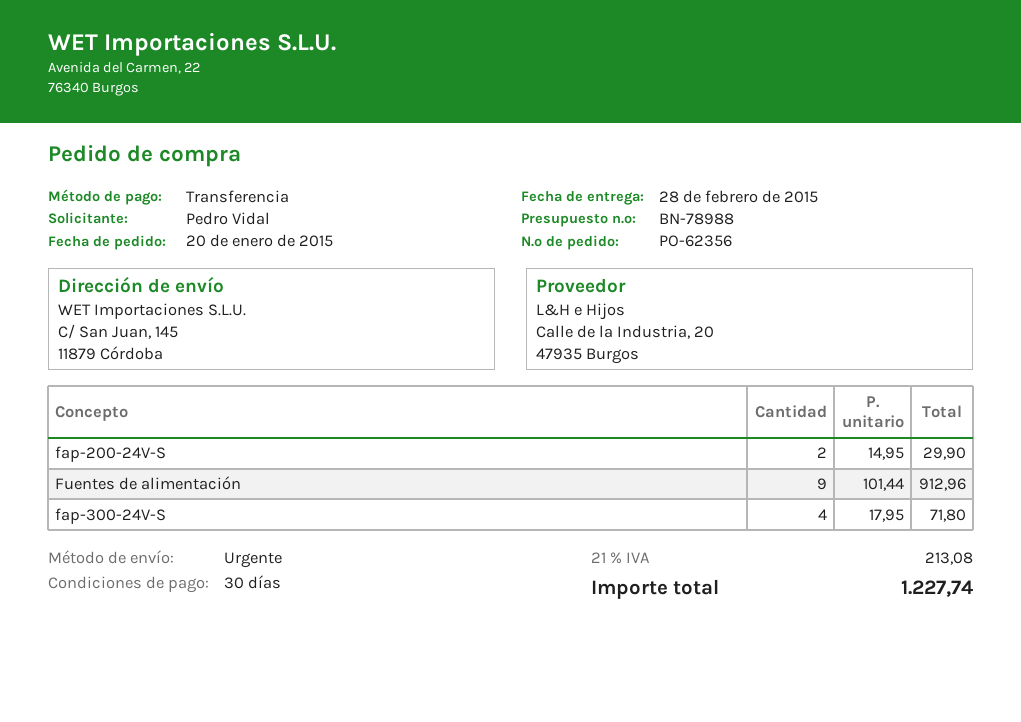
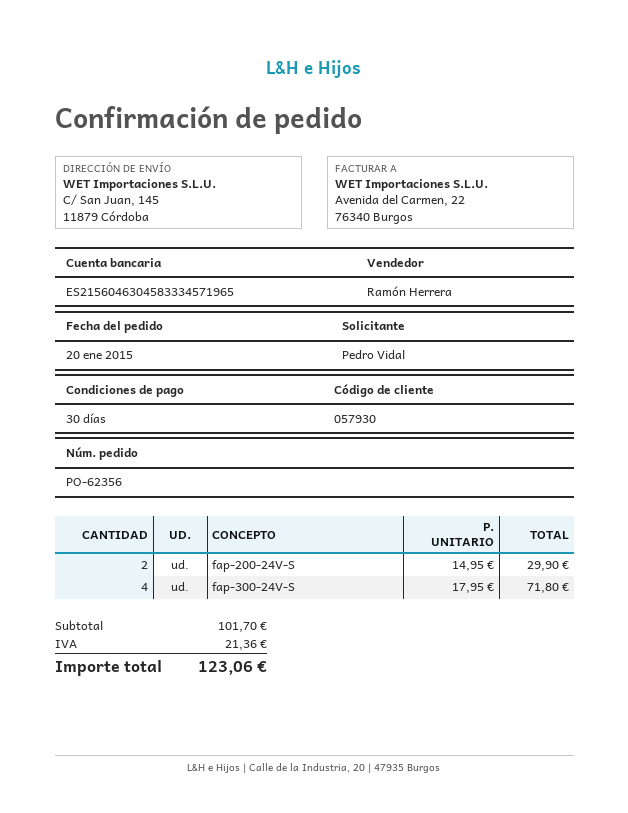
Fuentes de alimentación: 9 x 101.44 = 912.96 -> none
tax: 213.08 -> 21.36
total: 1227.74 -> 123.06

